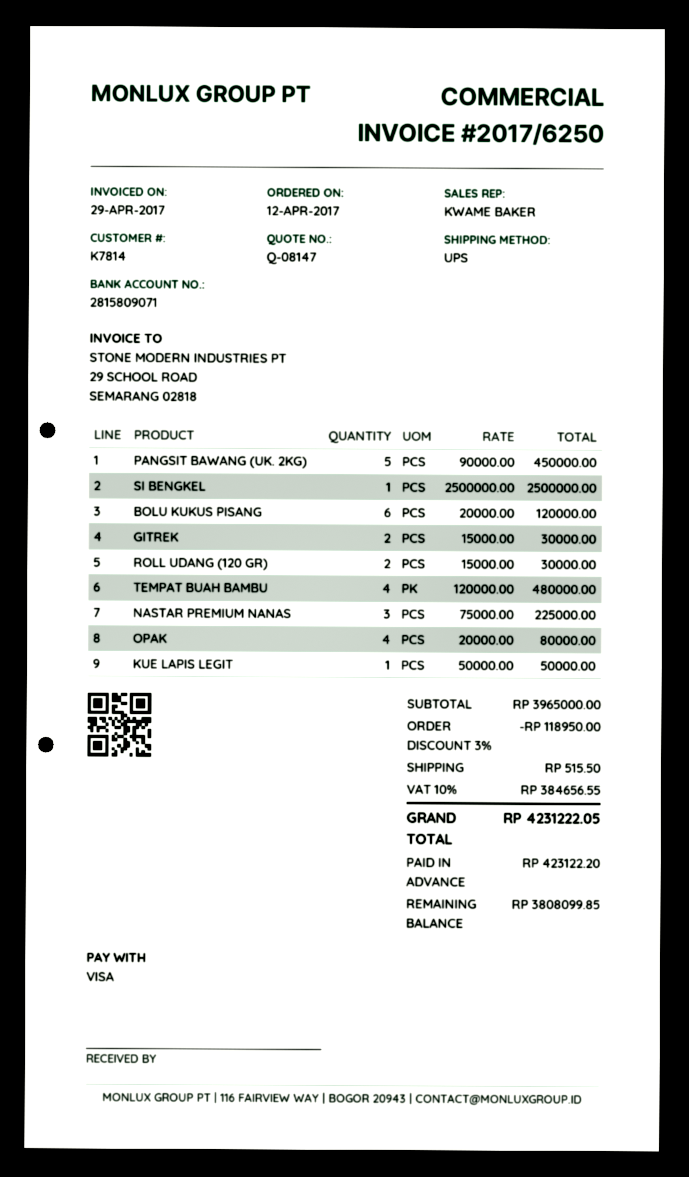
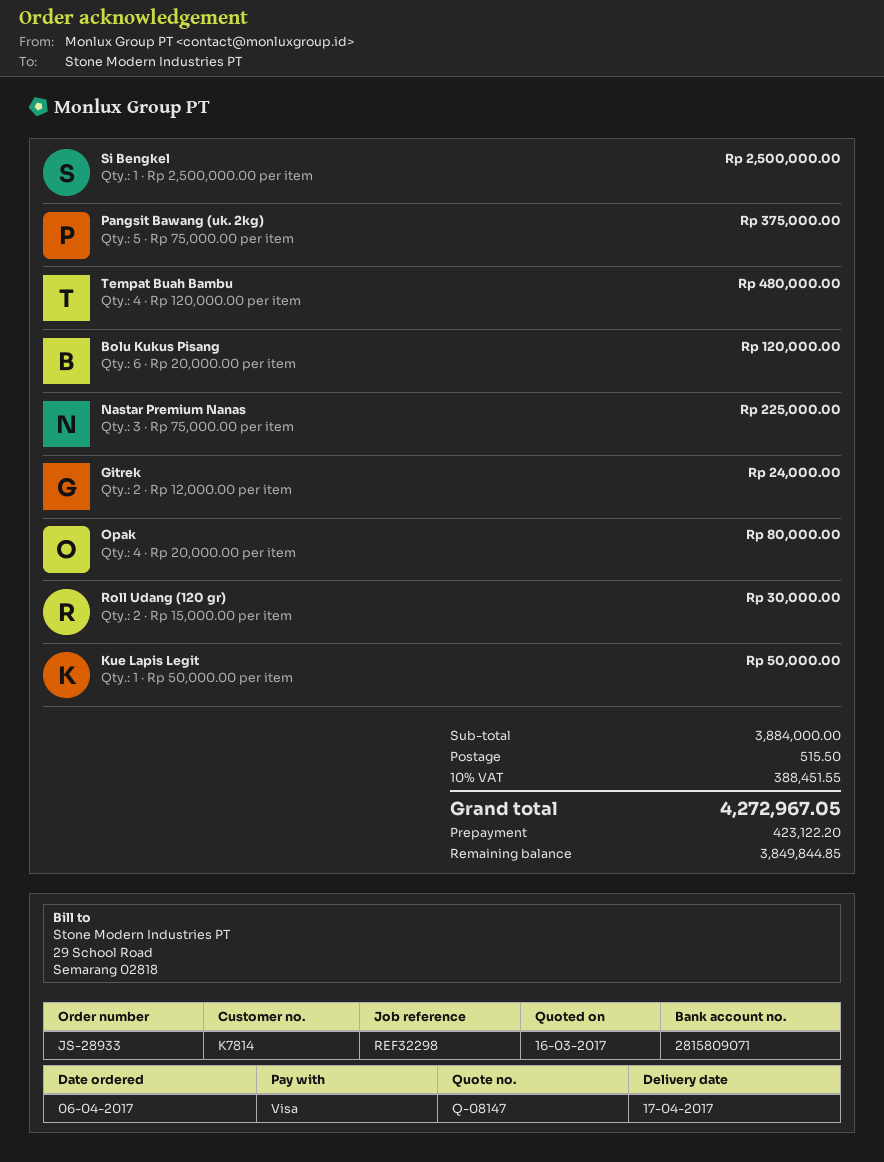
order date: 2017-04-12 -> 2017-04-06
PANGSIT BAWANG (UK. 2KG): 5 x 90000.00 = 450000.00 -> 5 x 75000.00 = 375000.00
GITREK: 2 x 15000.00 = 30000.00 -> 2 x 12000.00 = 24000.00
subtotal: 3965000.00 -> 3884000.00
discount: 3% = 118950.00 -> none
tax: 10% = 384656.55 -> 10% = 388451.55
total: 4231222.05 -> 4272967.05
balance: 3808099.85 -> 3849844.85

